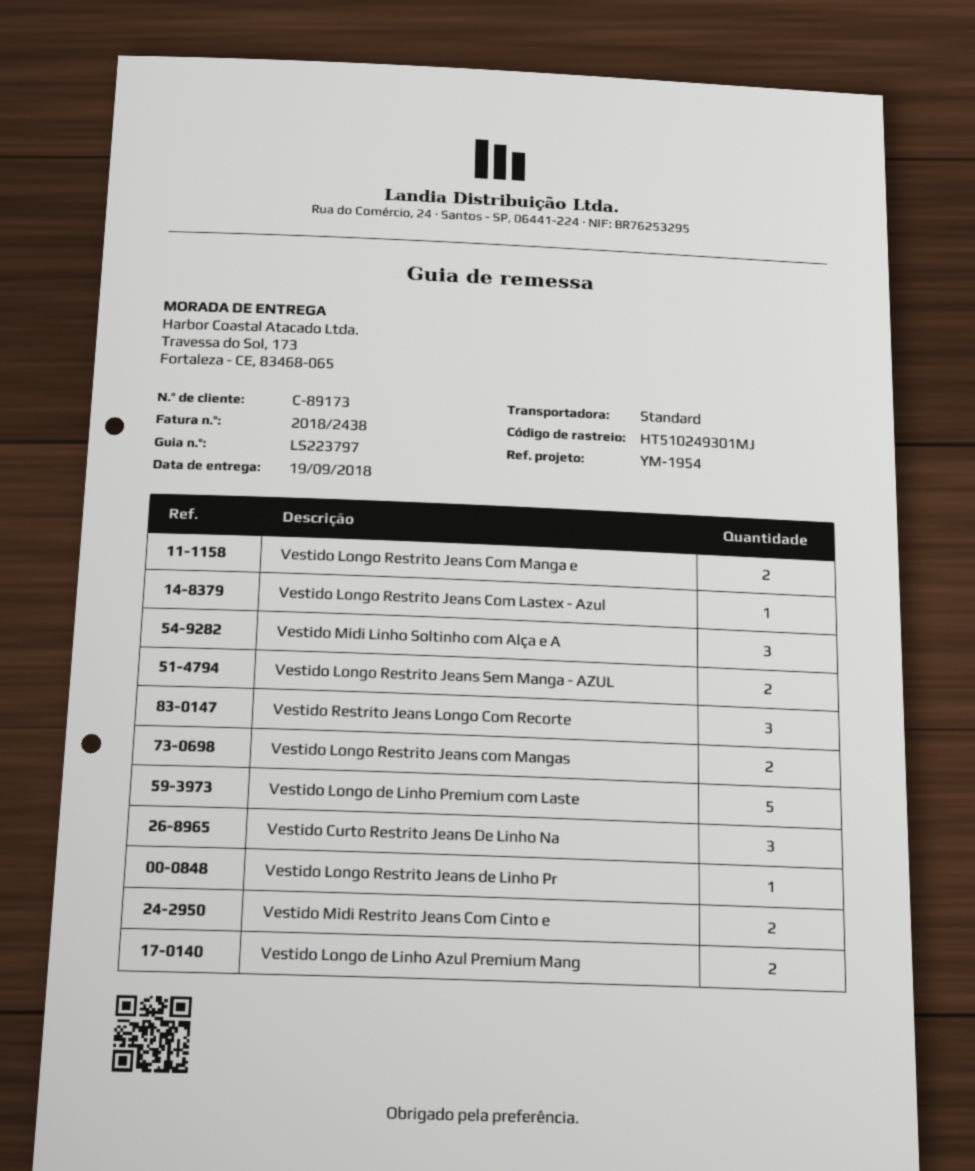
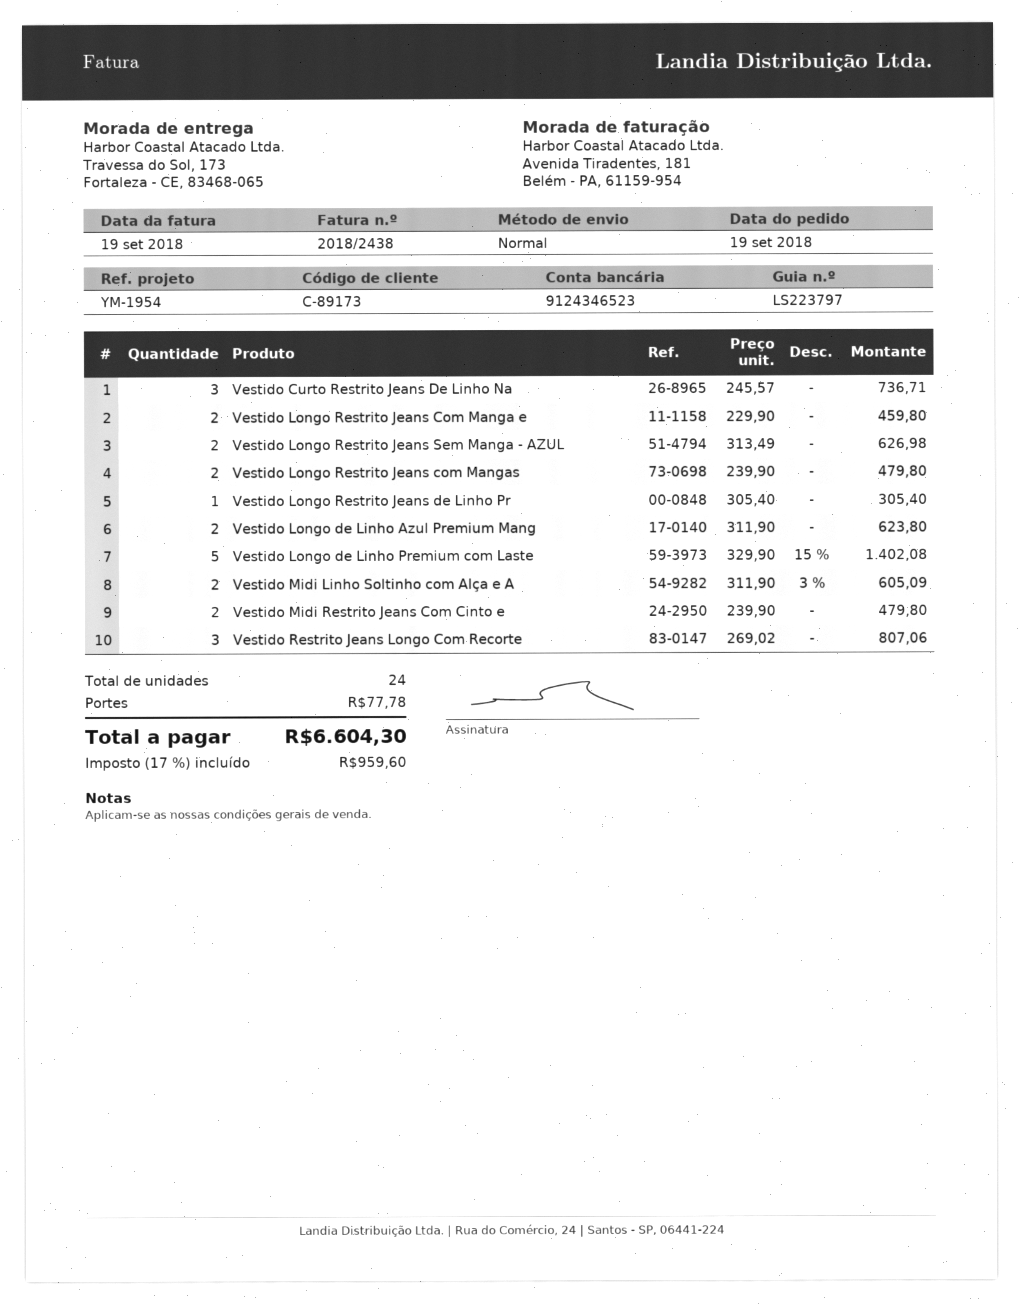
Vestido Longo Restrito Jeans Com Lastex - Azul: 1 -> none
Vestido Midi Linho Soltinho com Alça e A: 3 -> 2

